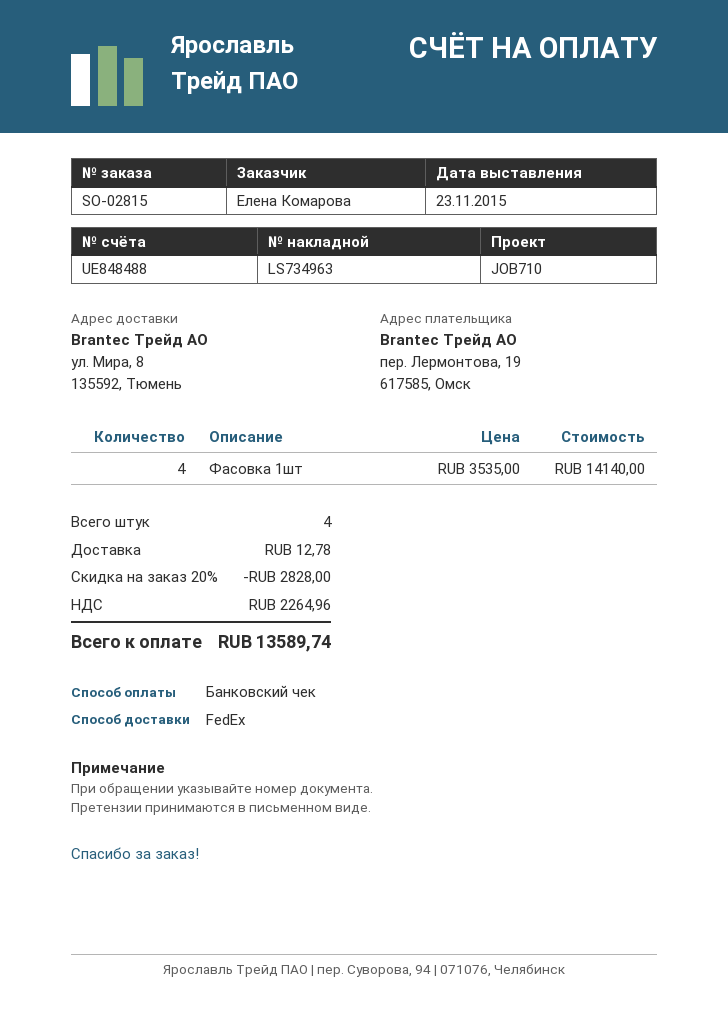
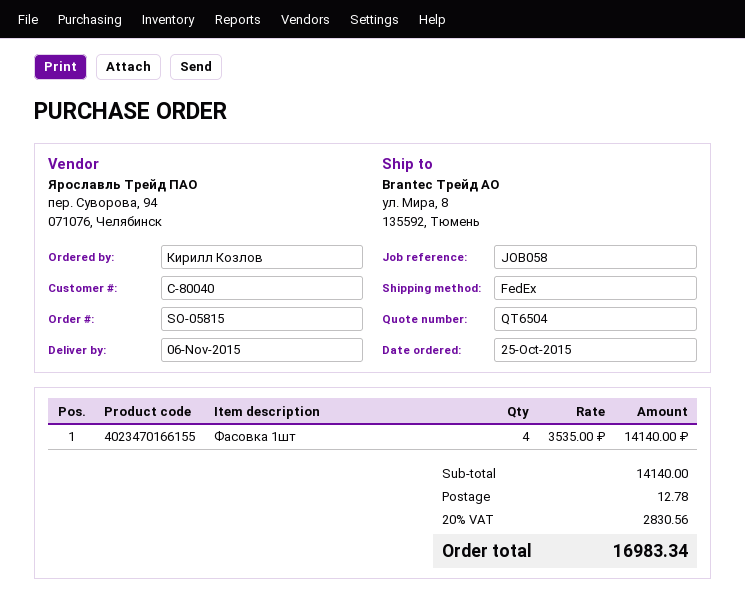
order number: SO-02815 -> SO-05815
reference: JOB710 -> JOB058
ordered by: Елена Комарова -> Кирилл Козлов
discount: 20% = 2828.00 -> none
tax: 2264.96 -> 2830.56
total: 13589.74 -> 16983.34

